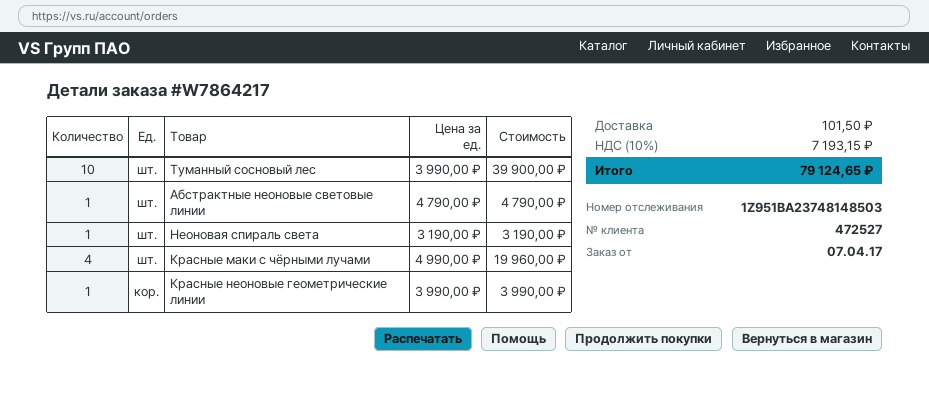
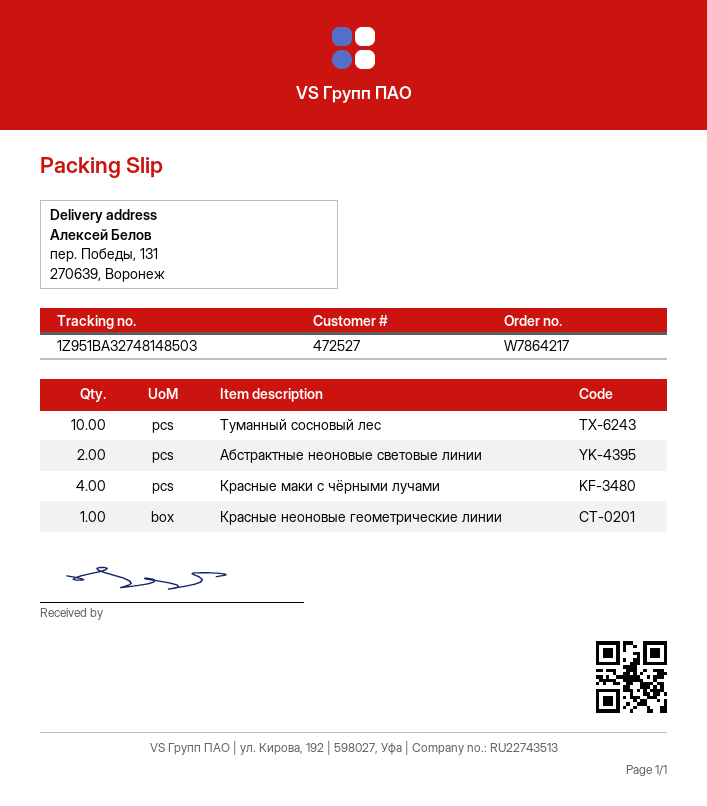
tracking number: 1Z951BA23748148503 -> 1Z951BA32748148503
Абстрактные неоновые световые линии: 1 -> 2
Неоновая спираль света: 1 -> none

